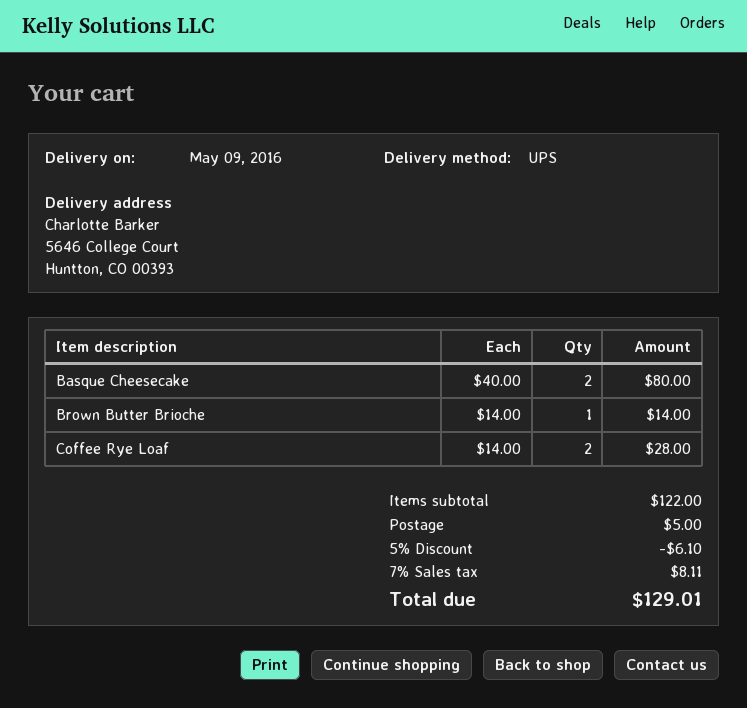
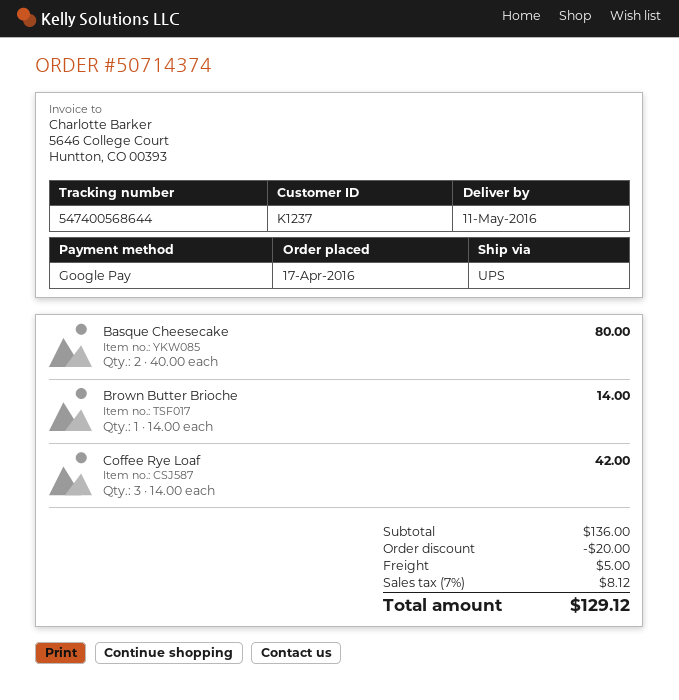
delivery date: 2016-05-09 -> 2016-05-11
Coffee Rye Loaf: 2 x 14.00 = 28.00 -> 3 x 14.00 = 42.00
subtotal: 122.00 -> 136.00
discount: 6.10 -> 20.00
tax: 7% = 8.11 -> 7% = 8.12
total: 129.01 -> 129.12

